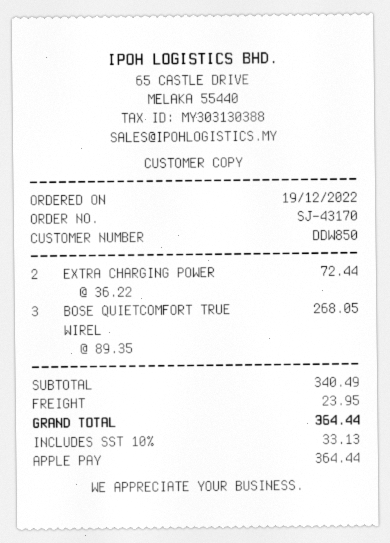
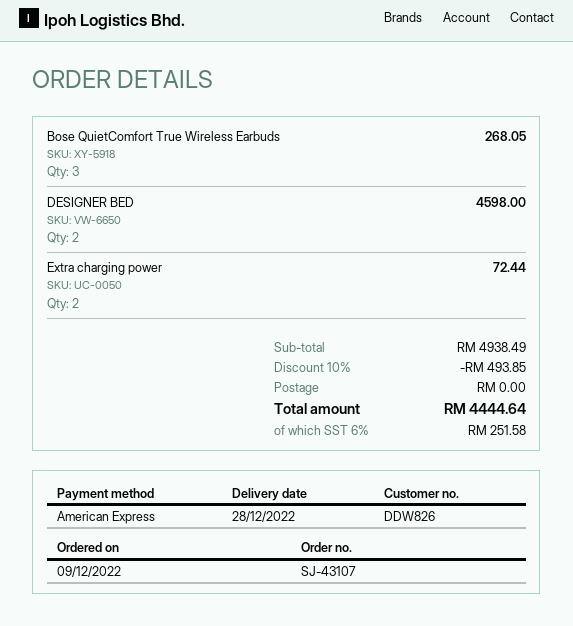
order number: SJ-43170 -> SJ-43107
order date: 2022-12-19 -> 2022-12-09
customer number: DDW850 -> DDW826
payment method: Apple Pay -> American Express
DESIGNER BED: none -> 2 for 4598.00
subtotal: 340.49 -> 4938.49
discount: none -> 10% = 493.85
shipping: 23.95 -> 0.00
tax: 10% = 33.13 -> 6% = 251.58
total: 364.44 -> 4444.64

